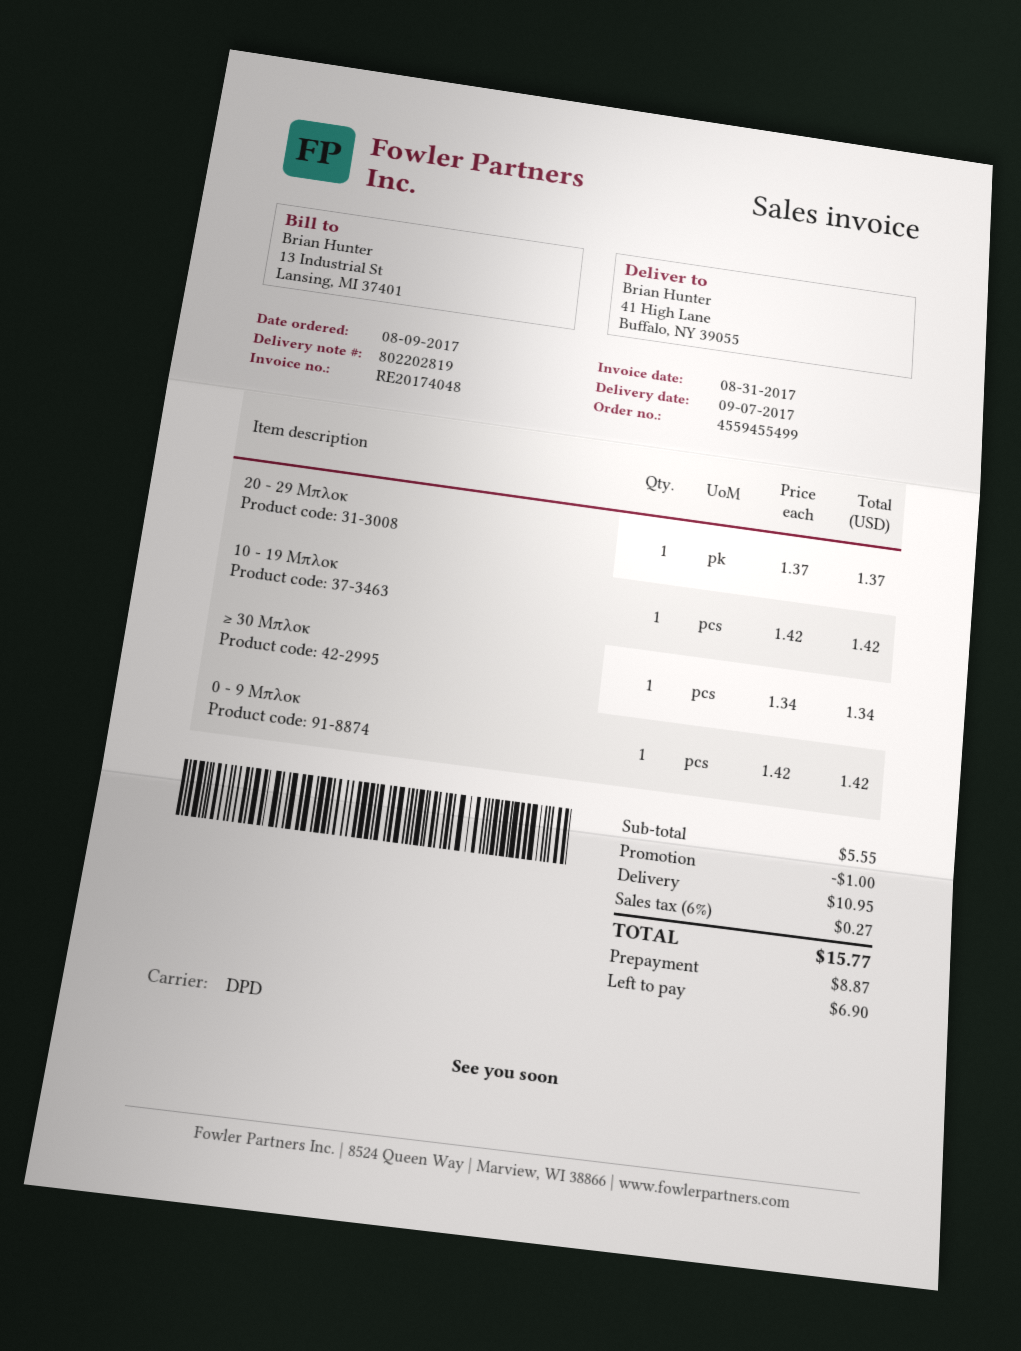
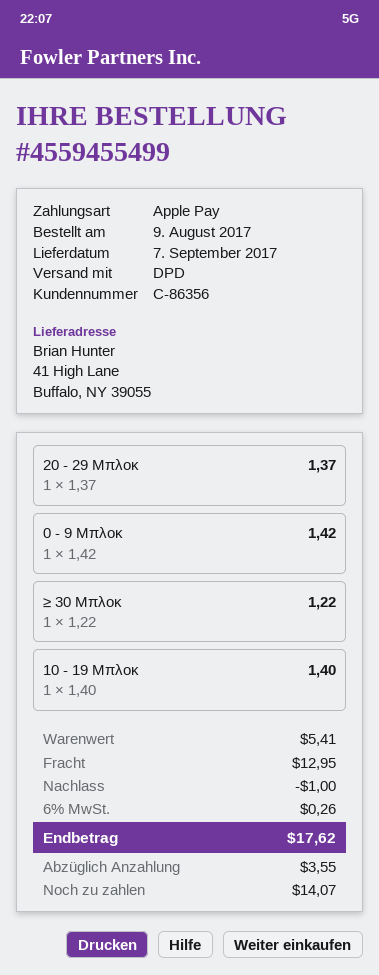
10 - 19 Μπλοκ: 1 x 1.42 = 1.42 -> 1 x 1.40 = 1.40
≥ 30 Μπλοκ: 1 x 1.34 = 1.34 -> 1 x 1.22 = 1.22
subtotal: 5.55 -> 5.41
shipping: 10.95 -> 12.95
tax: 6% = 0.27 -> 6% = 0.26
total: 15.77 -> 17.62
deposit: 8.87 -> 3.55
balance: 6.90 -> 14.07

